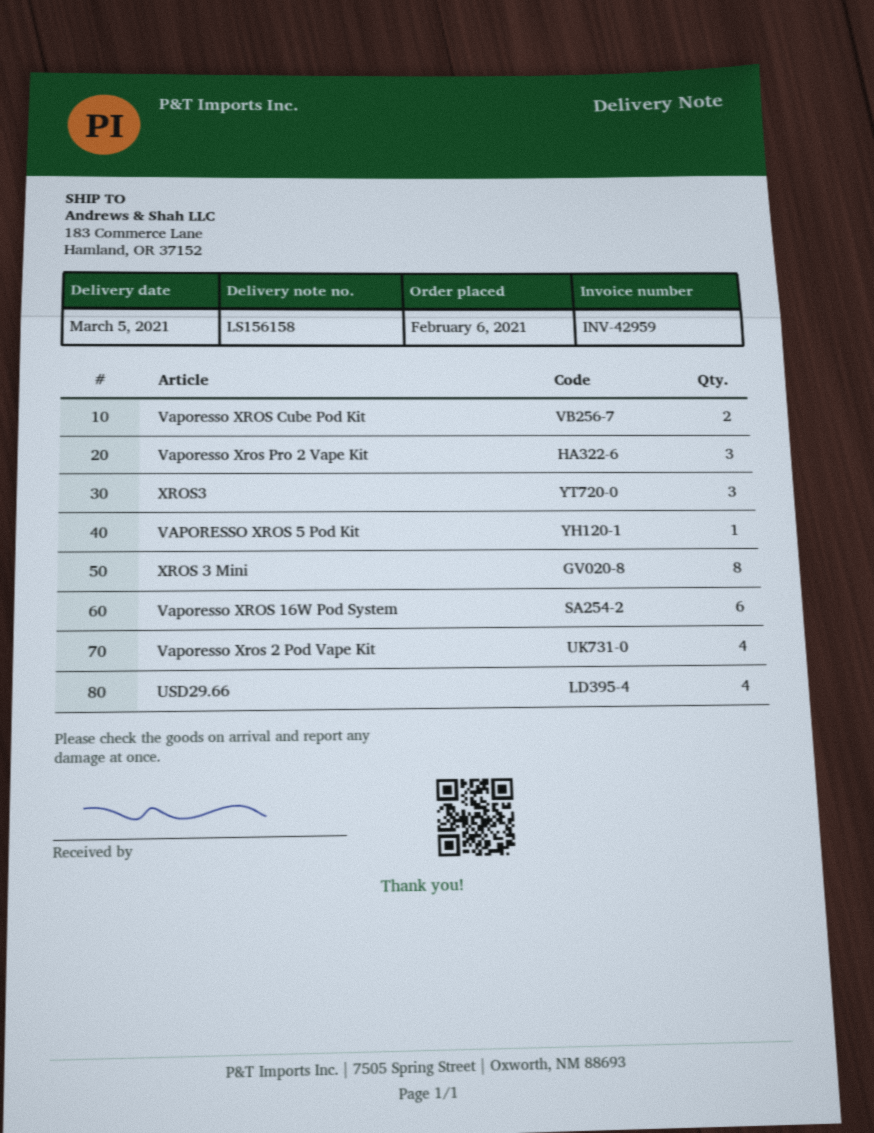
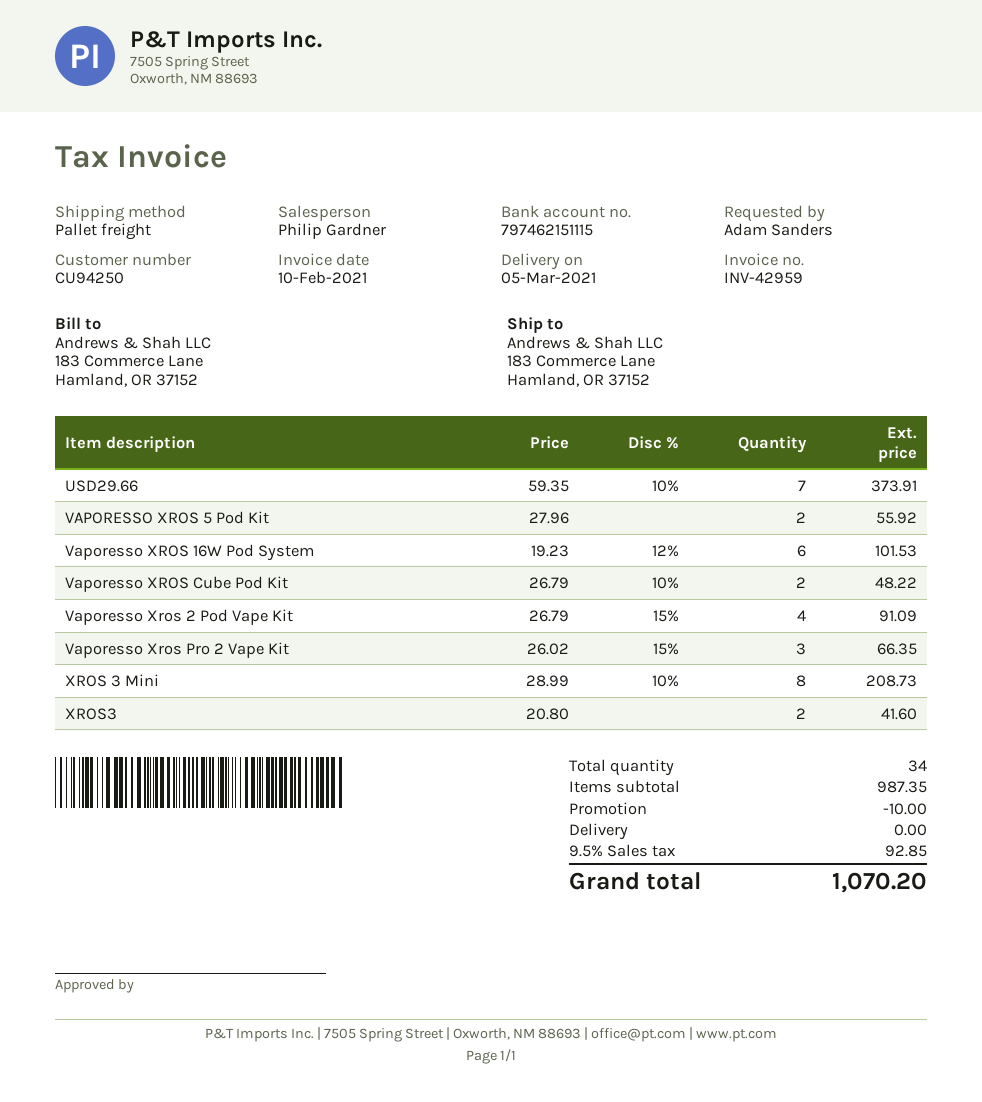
XROS3: 3 -> 2
VAPORESSO XROS 5 Pod Kit: 1 -> 2
USD29.66: 4 -> 7

